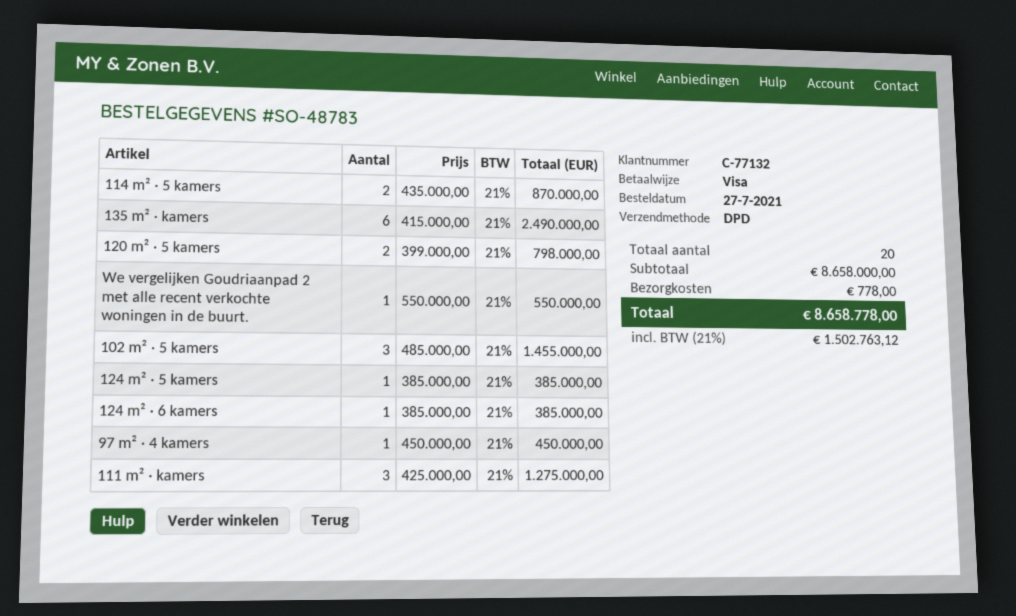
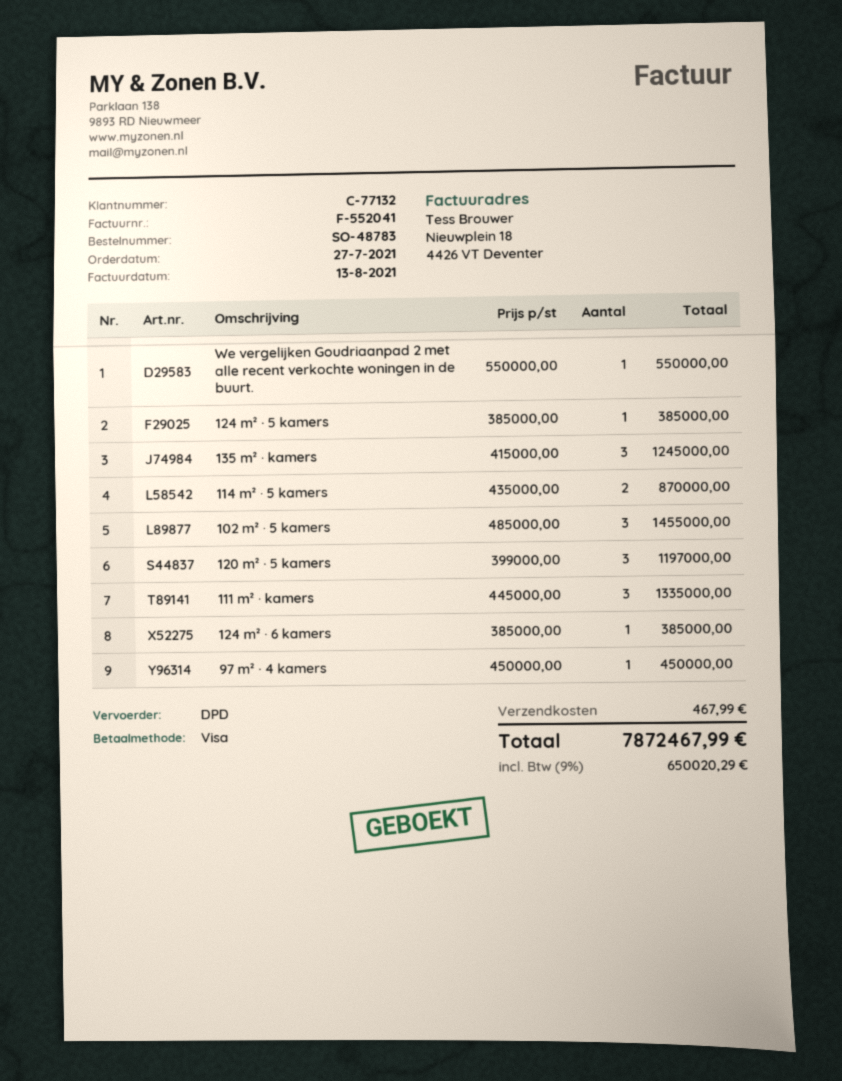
135 m² · kamers: 6 x 415000.00 = 2490000.00 -> 3 x 415000.00 = 1245000.00
120 m² · 5 kamers: 2 x 399000.00 = 798000.00 -> 3 x 399000.00 = 1197000.00
111 m² · kamers: 3 x 425000.00 = 1275000.00 -> 3 x 445000.00 = 1335000.00
shipping: 778.00 -> 467.99
tax: 21% = 1502763.12 -> 9% = 650020.29
total: 8658778.00 -> 7872467.99

